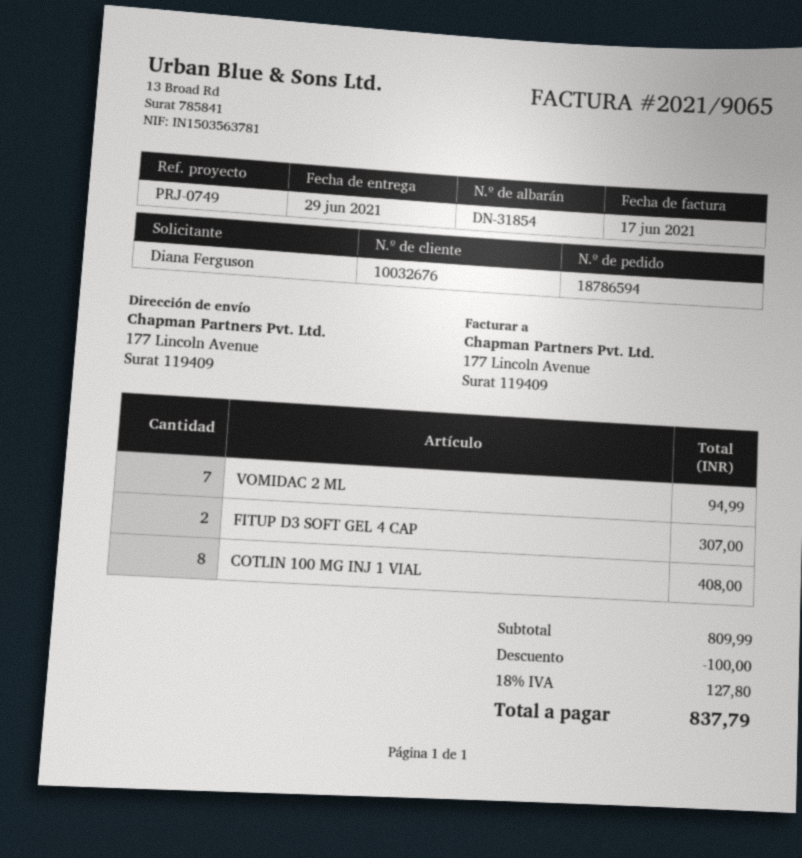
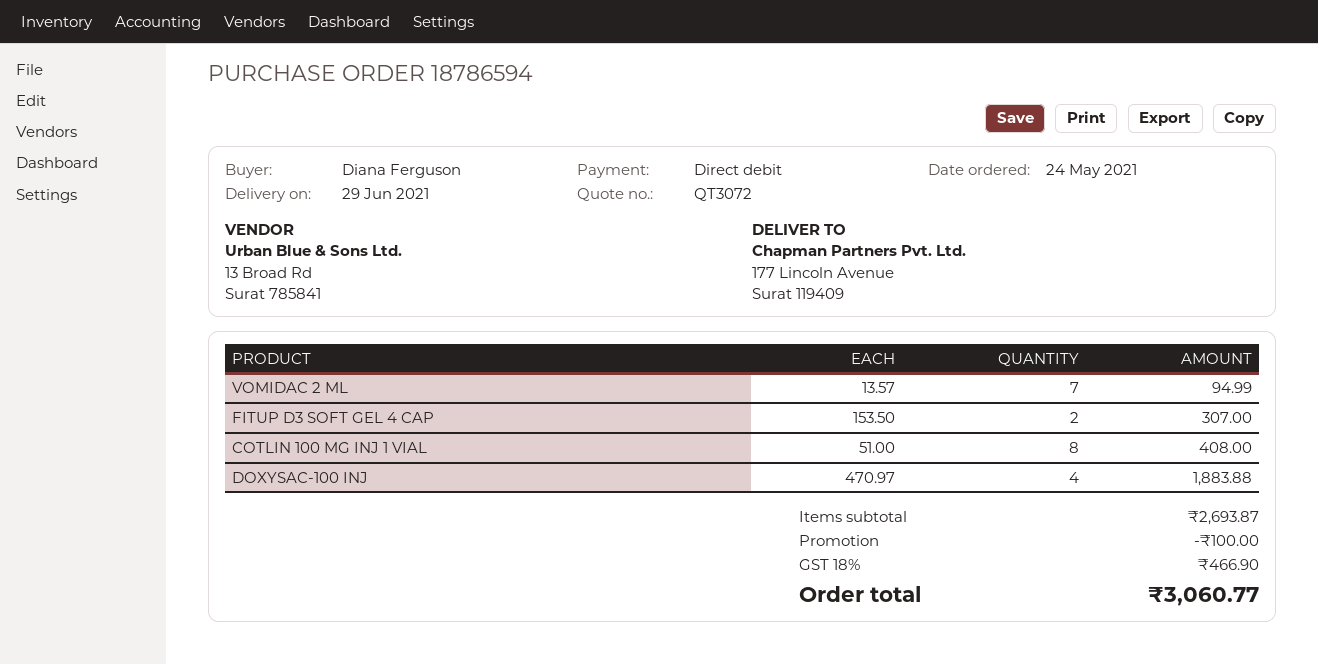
DOXYSAC-100 INJ: none -> 4 for 1883.88
subtotal: 809.99 -> 2693.87
tax: 18% = 127.80 -> 18% = 466.90
total: 837.79 -> 3060.77

